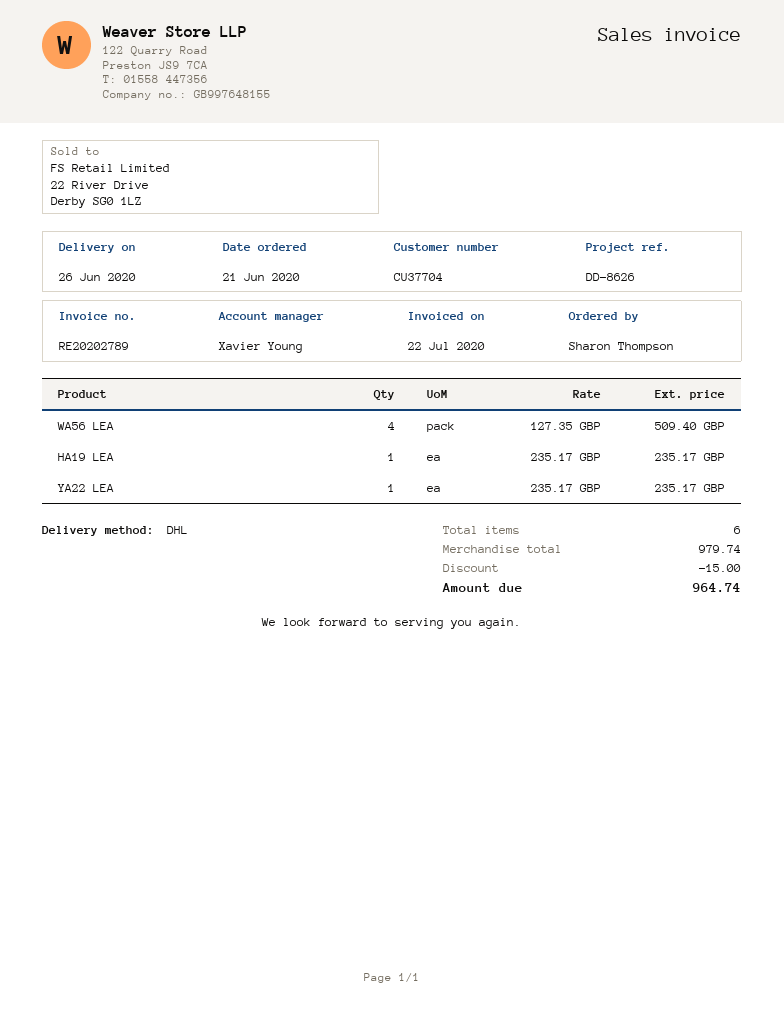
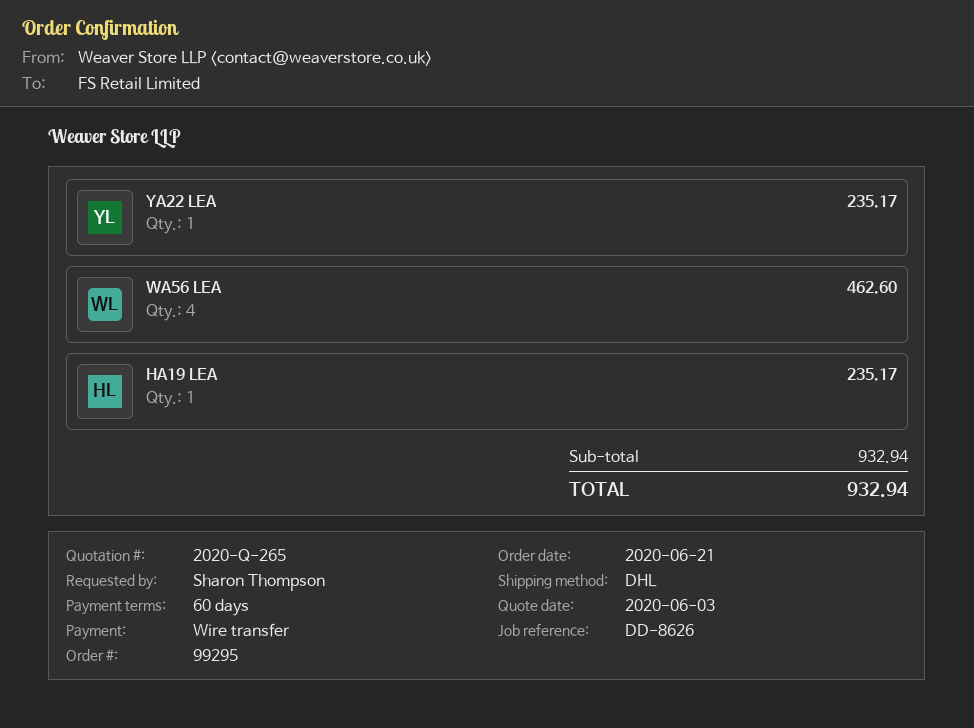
WA56 LEA: 4 for 509.40 -> 4 for 462.60
subtotal: 979.74 -> 932.94
discount: 15.00 -> none
total: 964.74 -> 932.94

